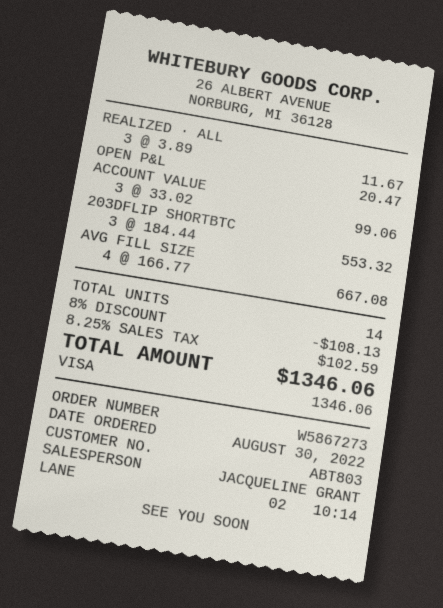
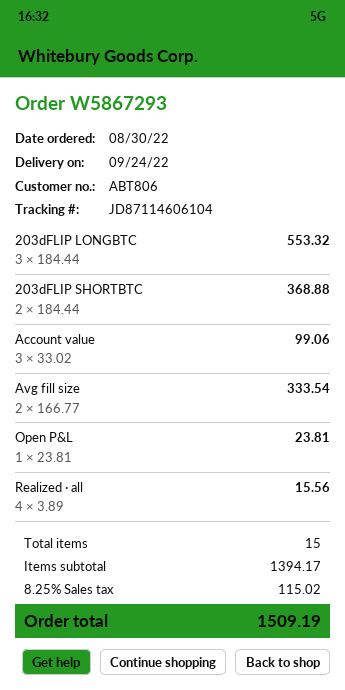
order number: W5867273 -> W5867293
customer number: ABT803 -> ABT806
REALIZED · ALL: 3 x 3.89 = 11.67 -> 4 x 3.89 = 15.56
OPEN P&L: 1 x 20.47 = 20.47 -> 1 x 23.81 = 23.81
203DFLIP SHORTBTC: 3 x 184.44 = 553.32 -> 2 x 184.44 = 368.88
AVG FILL SIZE: 4 x 166.77 = 667.08 -> 2 x 166.77 = 333.54
203dFLIP LONGBTC: none -> 3 x 184.44 = 553.32
total quantity: 14 -> 15
discount: 8% = 108.13 -> none
tax: 8.25% = 102.59 -> 8.25% = 115.02
total: 1346.06 -> 1509.19

